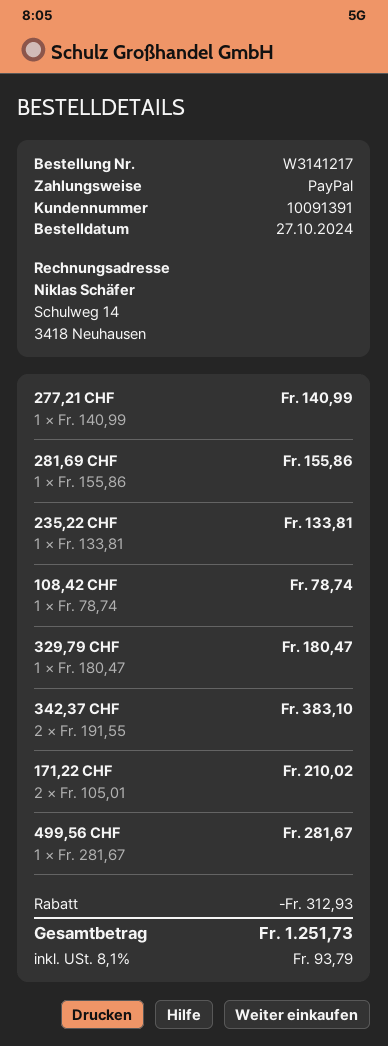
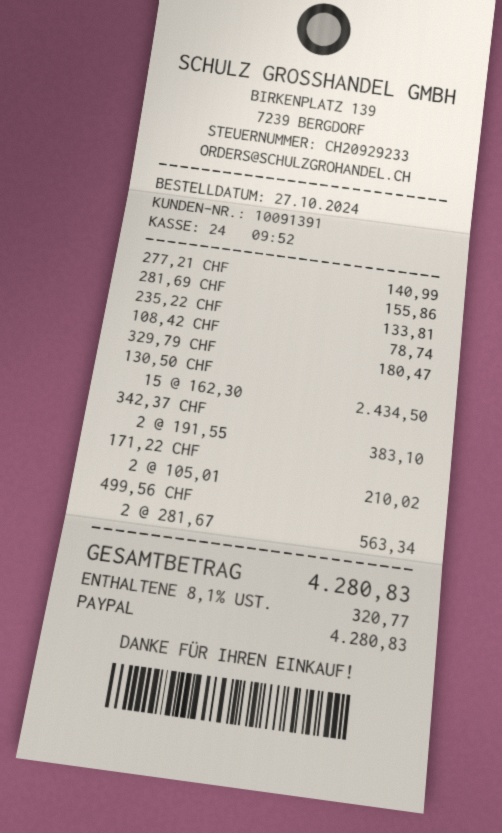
499,56 CHF: 1 x 281.67 = 281.67 -> 2 x 281.67 = 563.34
130,50 CHF: none -> 15 x 162.30 = 2434.50
discount: 312.93 -> none
tax: 8.1% = 93.79 -> 8.1% = 320.77
total: 1251.73 -> 4280.83

